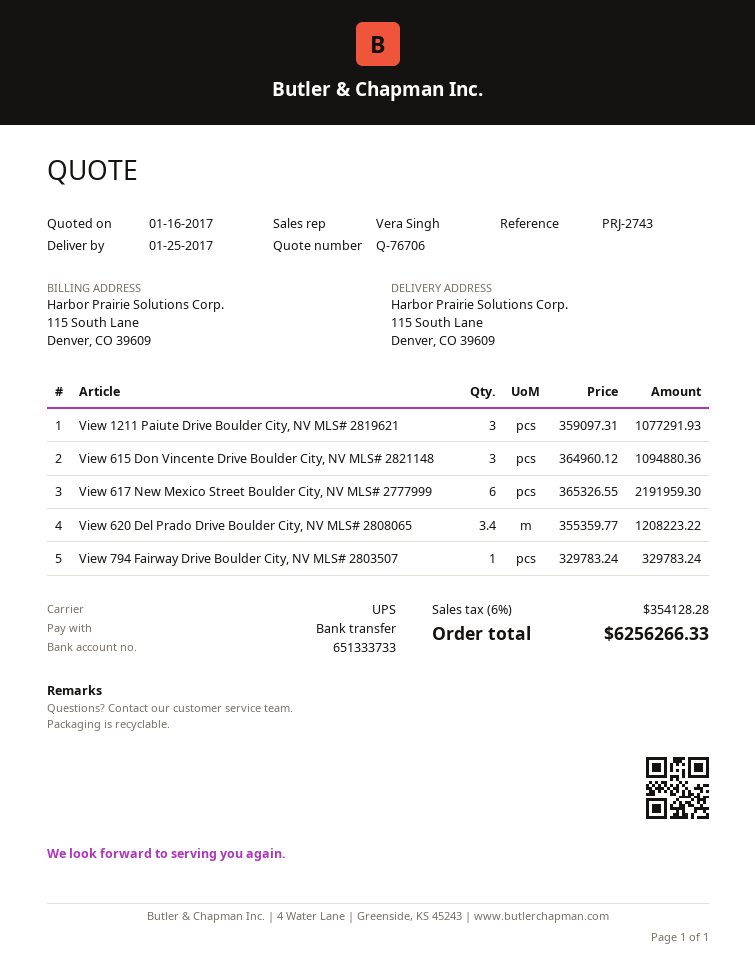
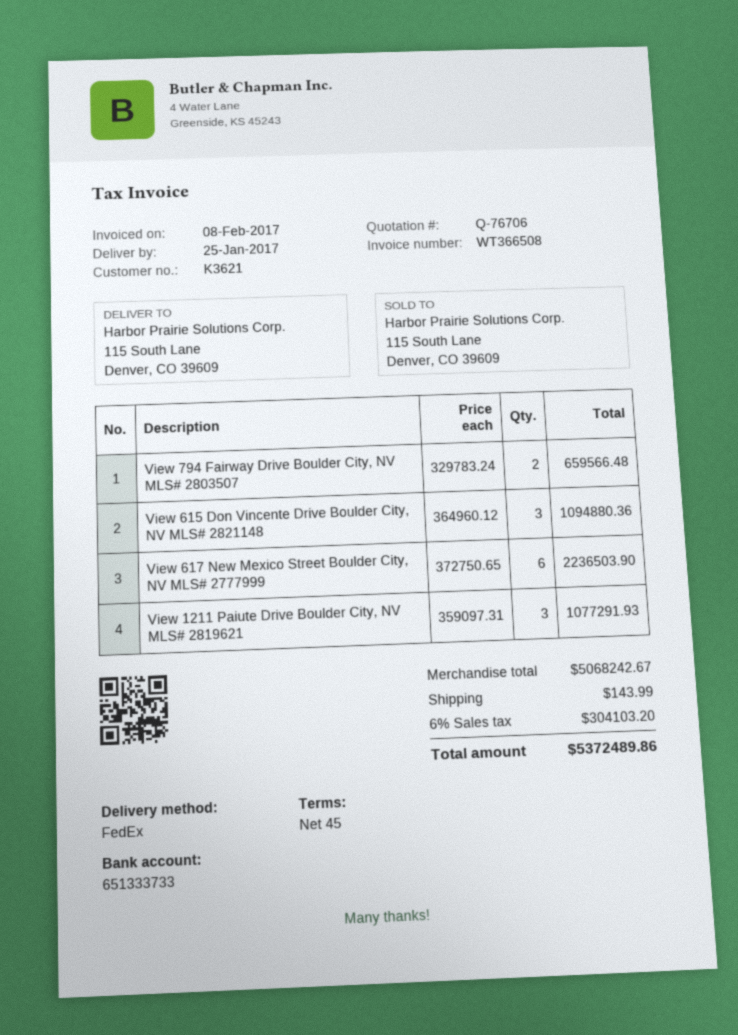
shipping method: UPS -> FedEx
View 617 New Mexico Street Boulder City, NV MLS# 2777999: 6 x 365326.55 = 2191959.30 -> 6 x 372750.65 = 2236503.90
View 620 Del Prado Drive Boulder City, NV MLS# 2808065: 3.4 x 355359.77 = 1208223.22 -> none
View 794 Fairway Drive Boulder City, NV MLS# 2803507: 1 x 329783.24 = 329783.24 -> 2 x 329783.24 = 659566.48
shipping: none -> 143.99
tax: 6% = 354128.28 -> 6% = 304103.20
total: 6256266.33 -> 5372489.86

